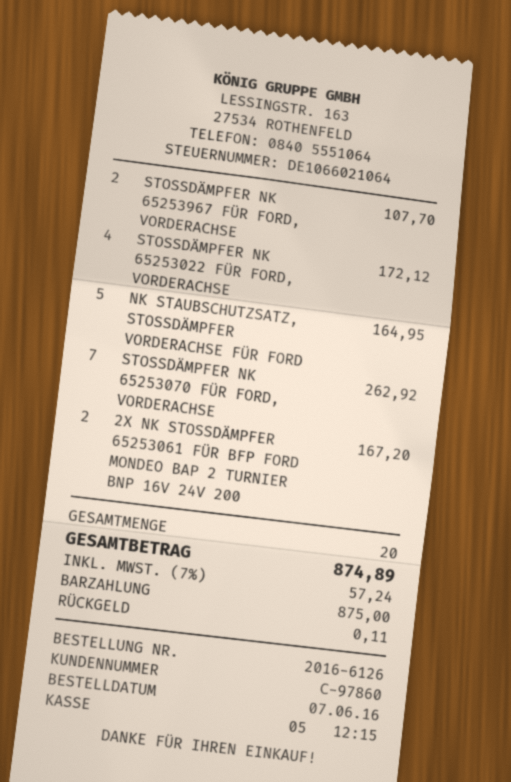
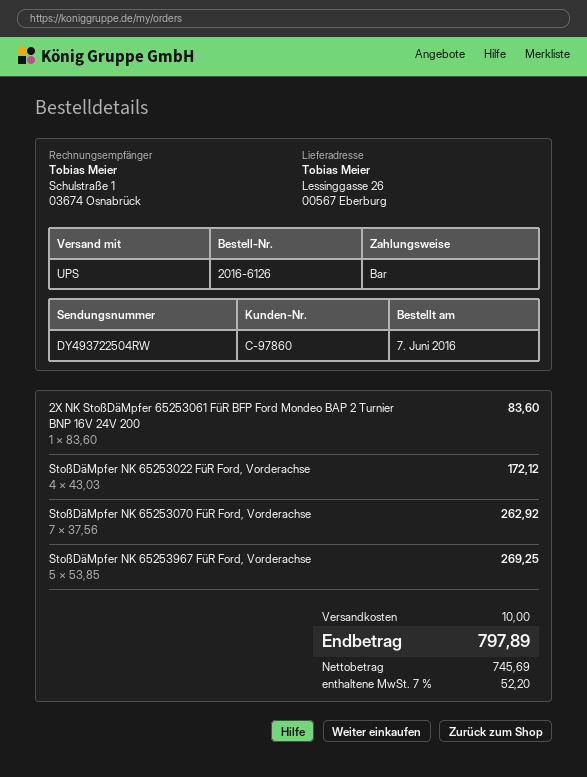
STOSSDÄMPFER NK 65253967 FÜR FORD, VORDERACHSE: 2 for 107.70 -> 5 for 269.25
NK STAUBSCHUTZSATZ, STOSSDÄMPFER VORDERACHSE FÜR FORD: 5 for 164.95 -> none
2X NK STOSSDÄMPFER 65253061 FÜR BFP FORD MONDEO BAP 2 TURNIER BNP 16V 24V 200: 2 for 167.20 -> 1 for 83.60
shipping: none -> 10.00
tax: 7% = 57.24 -> 7% = 52.20
total: 874.89 -> 797.89

